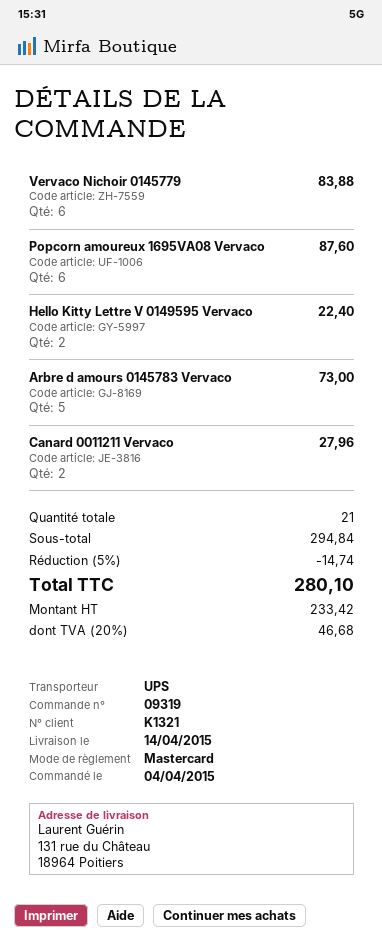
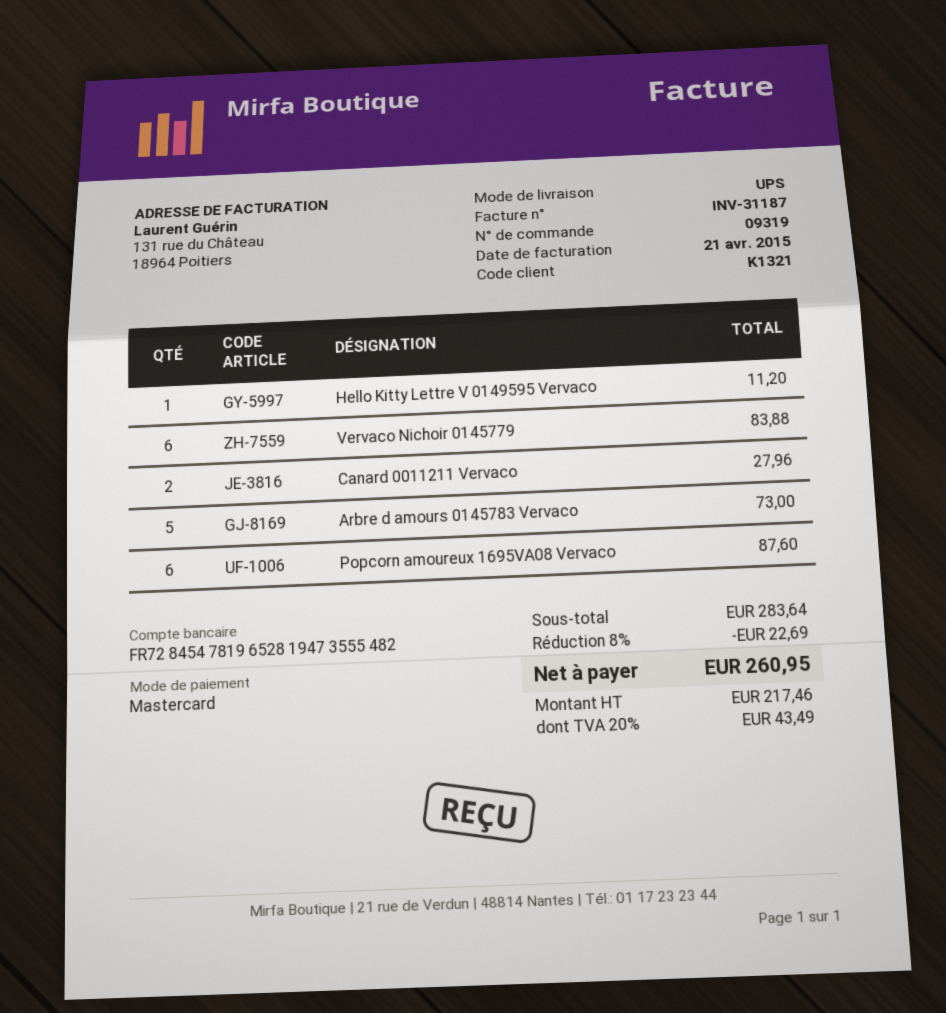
Hello Kitty Lettre V 0149595 Vervaco: 2 for 22.40 -> 1 for 11.20
subtotal: 294.84 -> 283.64
discount: 5% = 14.74 -> 8% = 22.69
net: 233.42 -> 217.46
tax: 20% = 46.68 -> 20% = 43.49
total: 280.10 -> 260.95

